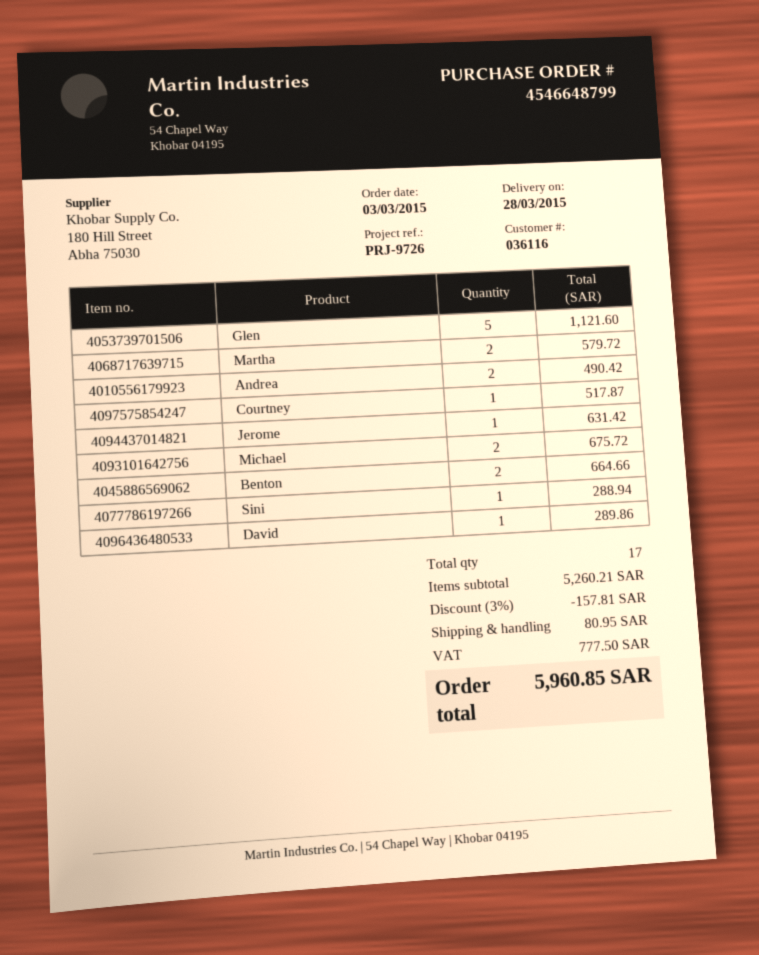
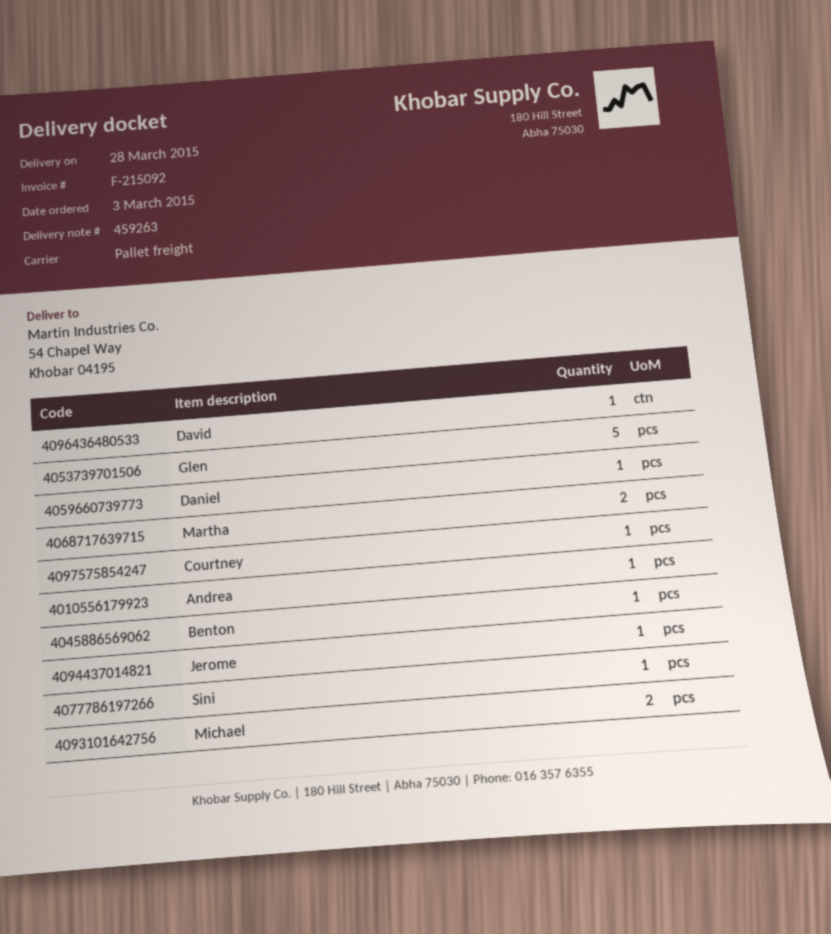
Andrea: 2 -> 1
Benton: 2 -> 1
Daniel: none -> 1

